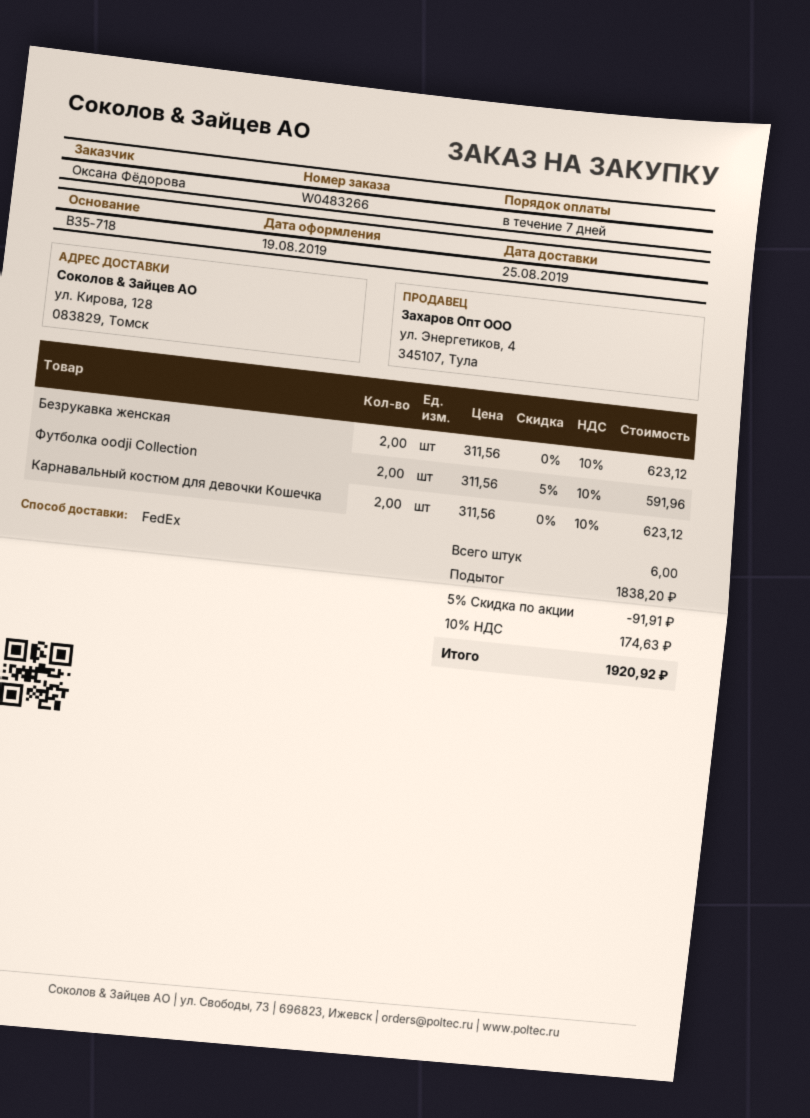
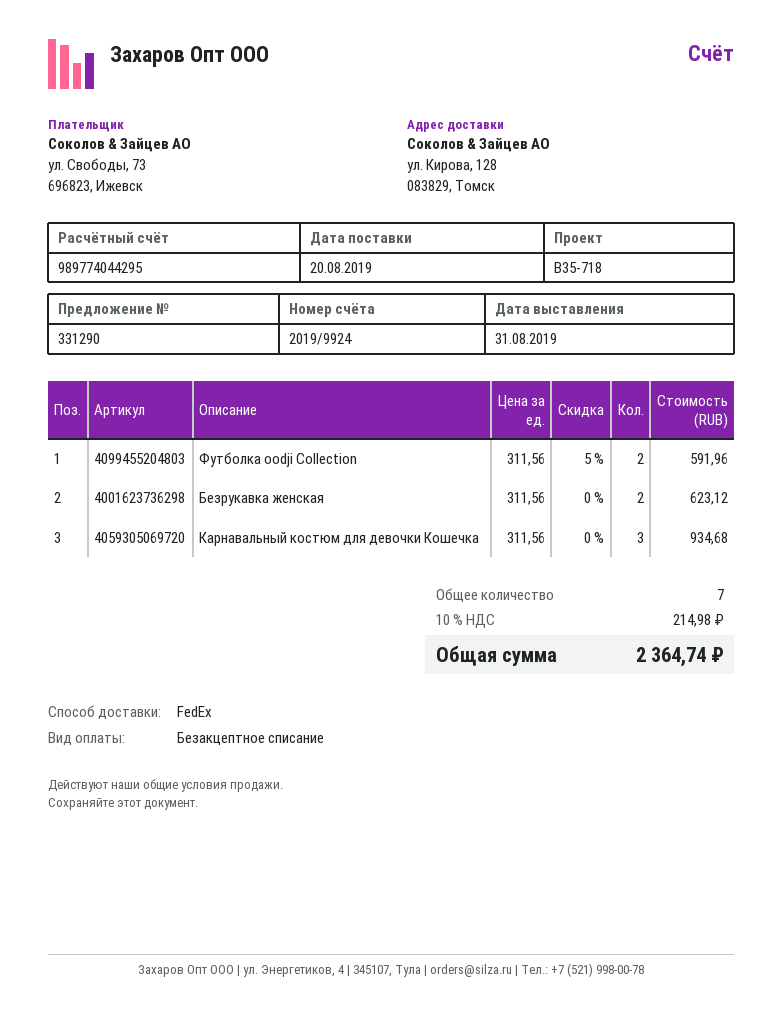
delivery date: 2019-08-25 -> 2019-08-20
Карнавальный костюм для девочки Кошечка: 2 x 311.56 = 623.12 -> 3 x 311.56 = 934.68
total quantity: 6 -> 7
discount: 5% = 91.91 -> none
tax: 10% = 174.63 -> 10% = 214.98
total: 1920.92 -> 2364.74

